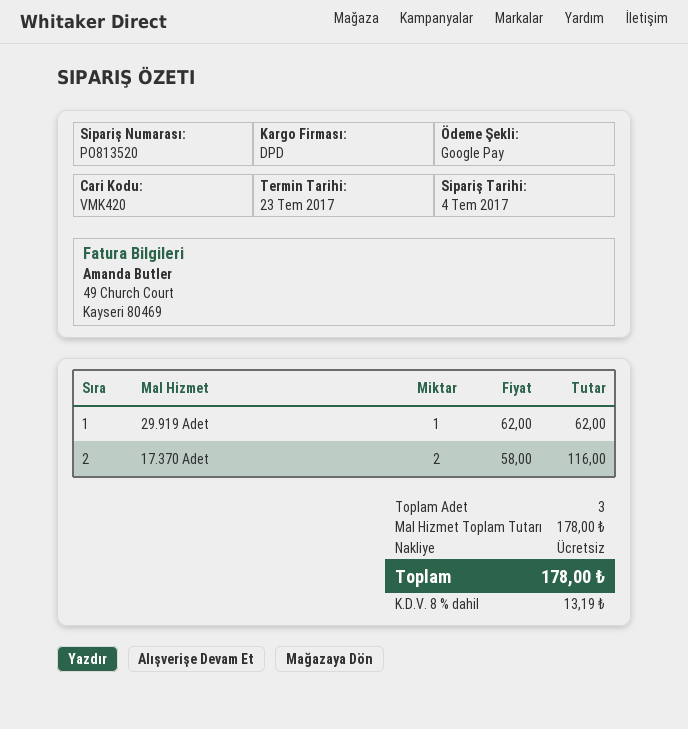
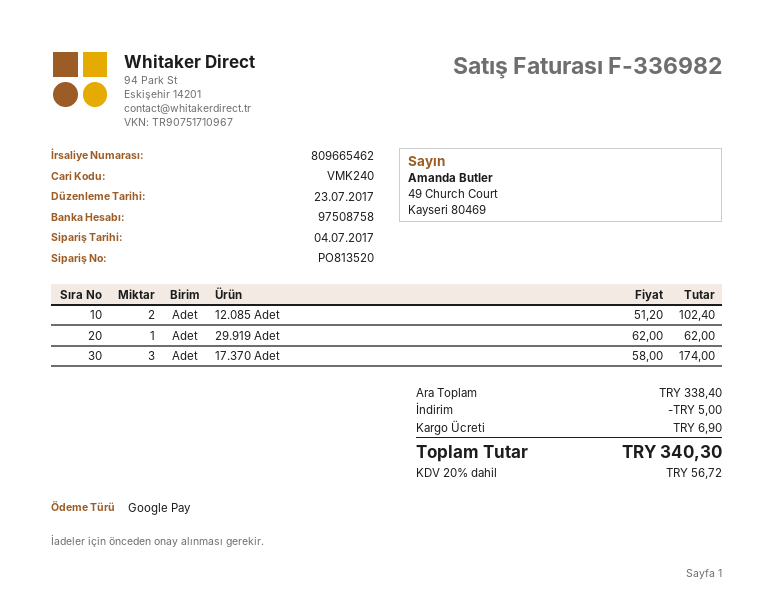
customer number: VMK420 -> VMK240
17.370 Adet: 2 x 58.00 = 116.00 -> 3 x 58.00 = 174.00
12.085 Adet: none -> 2 x 51.20 = 102.40
subtotal: 178.00 -> 338.40
discount: none -> 5.00
shipping: 0.00 -> 6.90
tax: 8% = 13.19 -> 20% = 56.72
total: 178.00 -> 340.30

